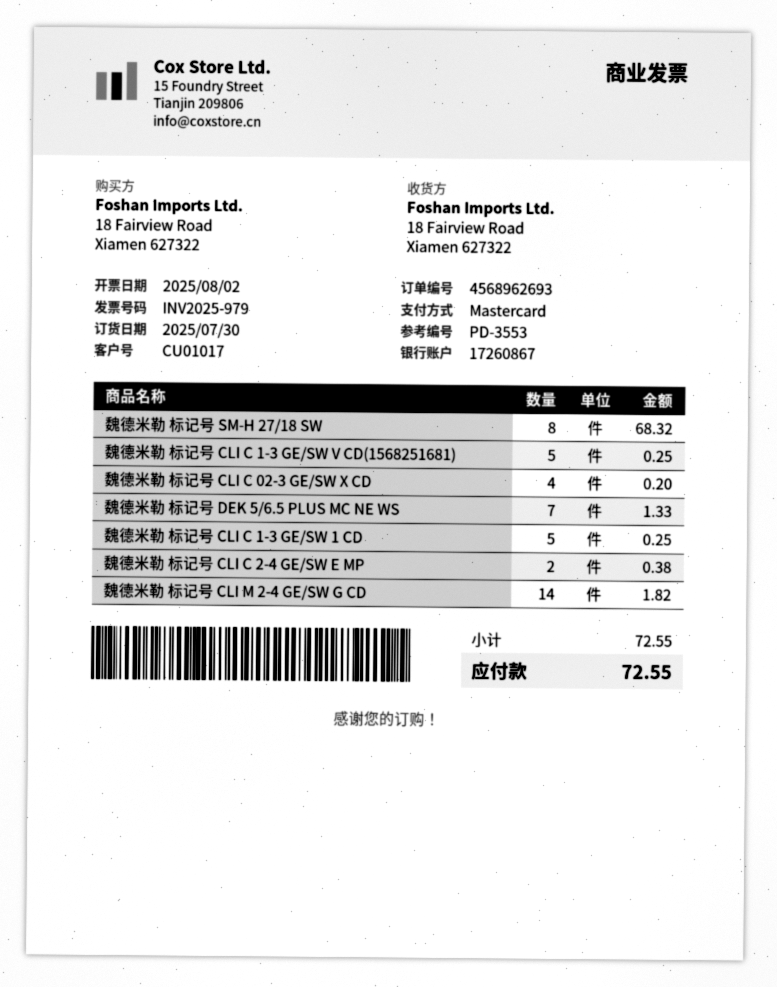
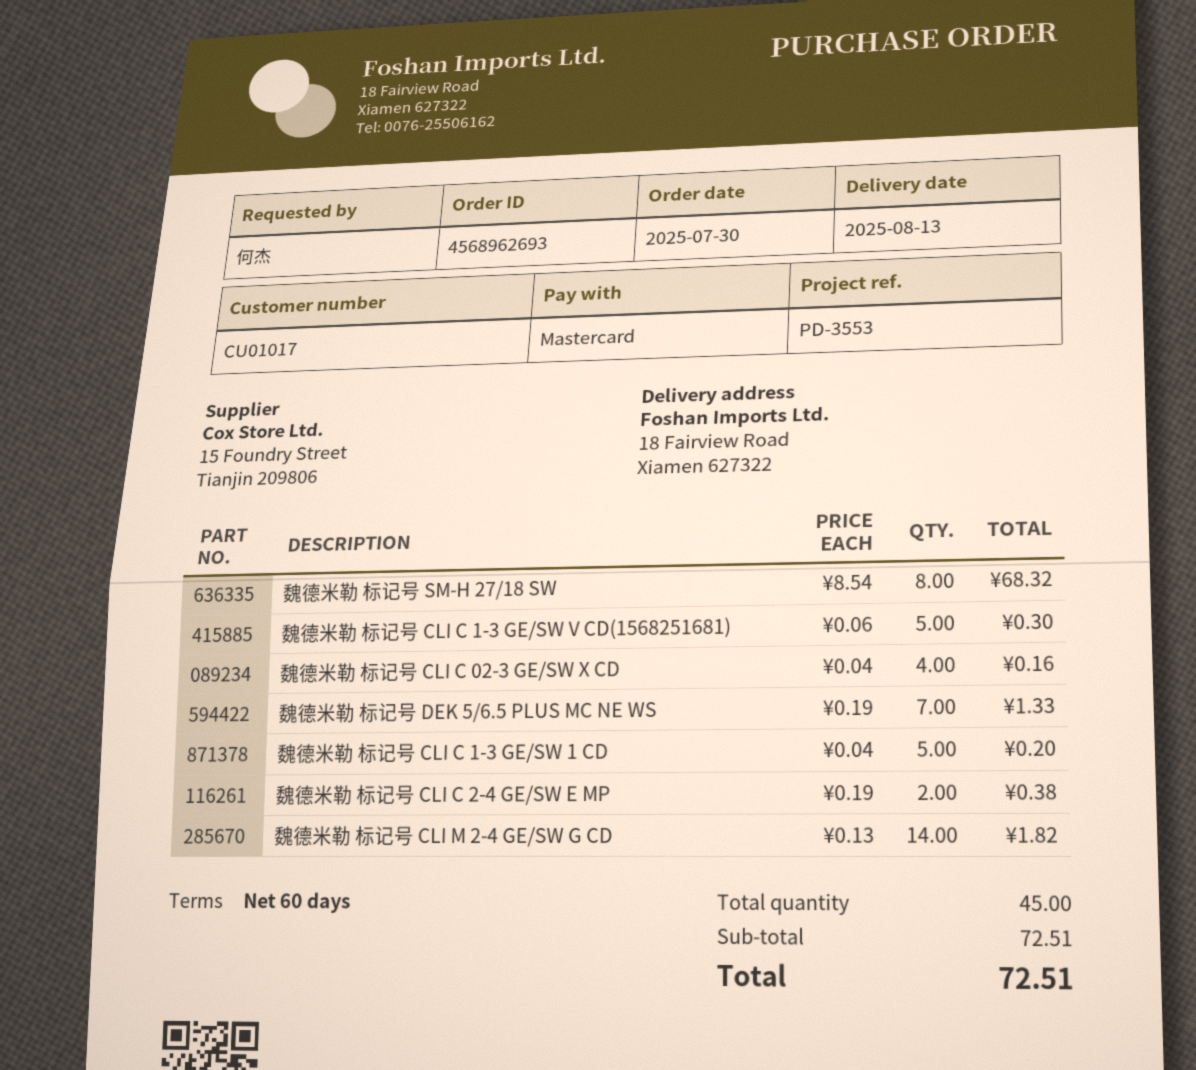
魏德米勒 标记号 CLI C 1-3 GE/SW V CD(1568251681): 5 for 0.25 -> 5 for 0.30
魏德米勒 标记号 CLI C 02-3 GE/SW X CD: 4 for 0.20 -> 4 for 0.16
魏德米勒 标记号 CLI C 1-3 GE/SW 1 CD: 5 for 0.25 -> 5 for 0.20
subtotal: 72.55 -> 72.51
total: 72.55 -> 72.51

